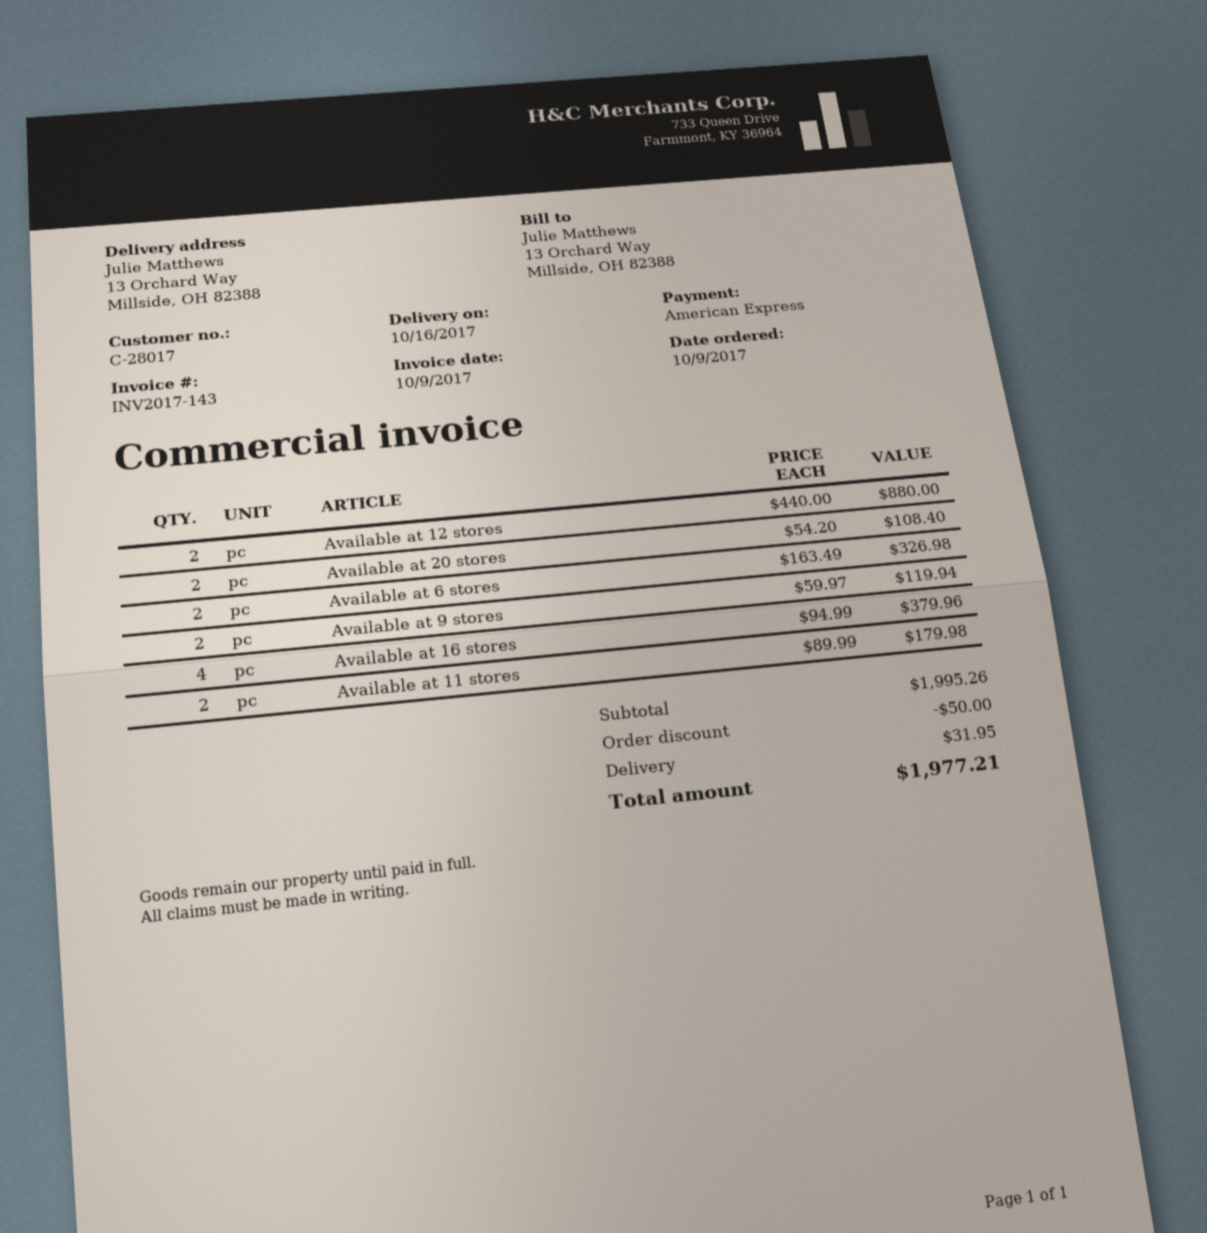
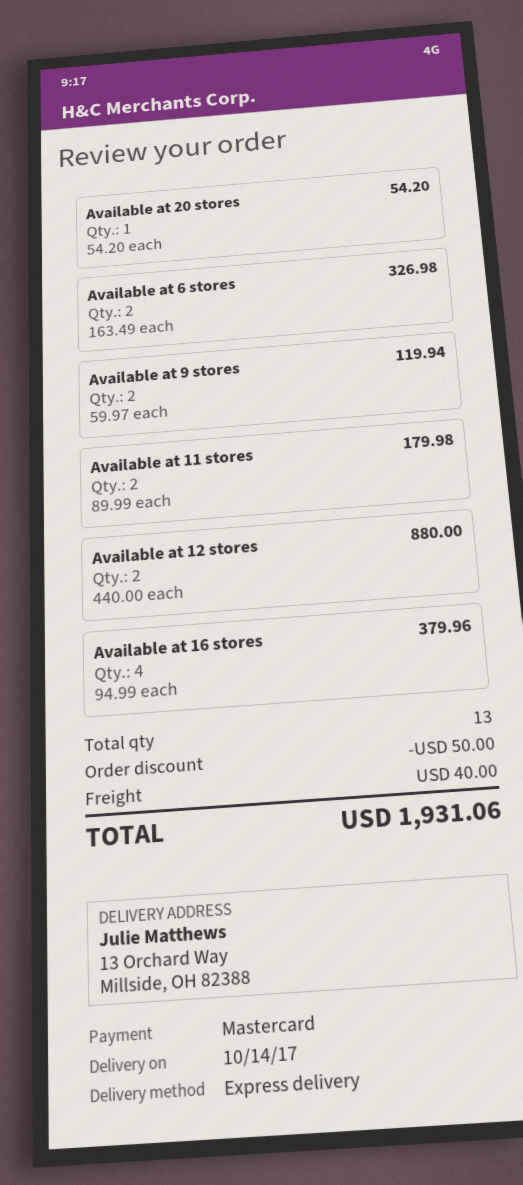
delivery date: 2017-10-16 -> 2017-10-14
payment method: American Express -> Mastercard
Available at 20 stores: 2 x 54.20 = 108.40 -> 1 x 54.20 = 54.20
shipping: 31.95 -> 40.00
total: 1977.21 -> 1931.06

